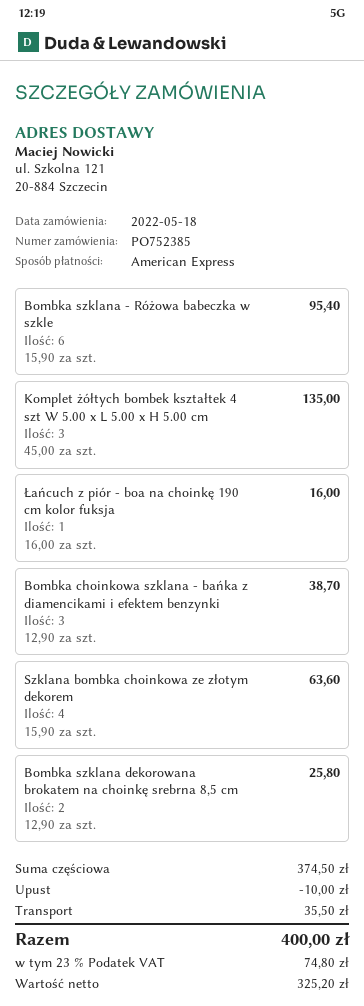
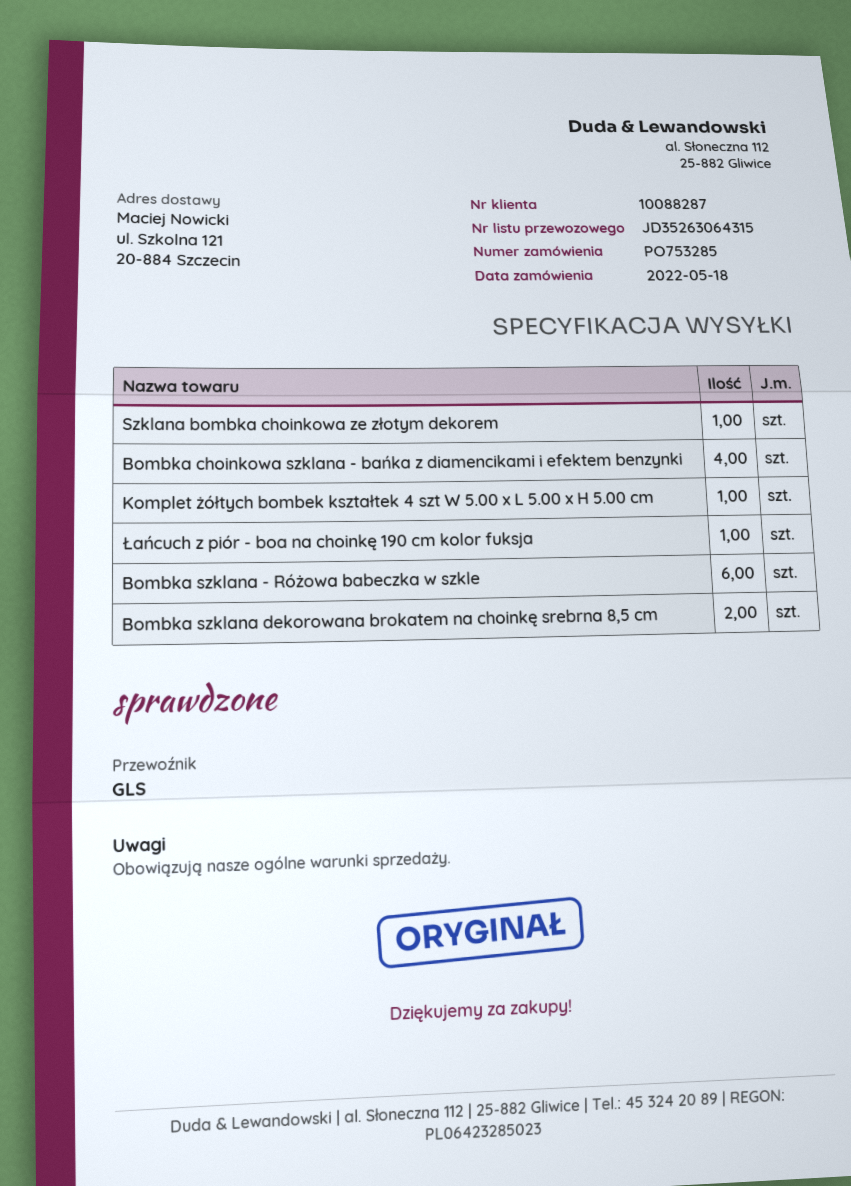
order number: PO752385 -> PO753285
Komplet żółtych bombek kształtek 4 szt W 5.00 x L 5.00 x H 5.00 cm: 3 -> 1
Bombka choinkowa szklana - bańka z diamencikami i efektem benzynki: 3 -> 4
Szklana bombka choinkowa ze złotym dekorem: 4 -> 1

